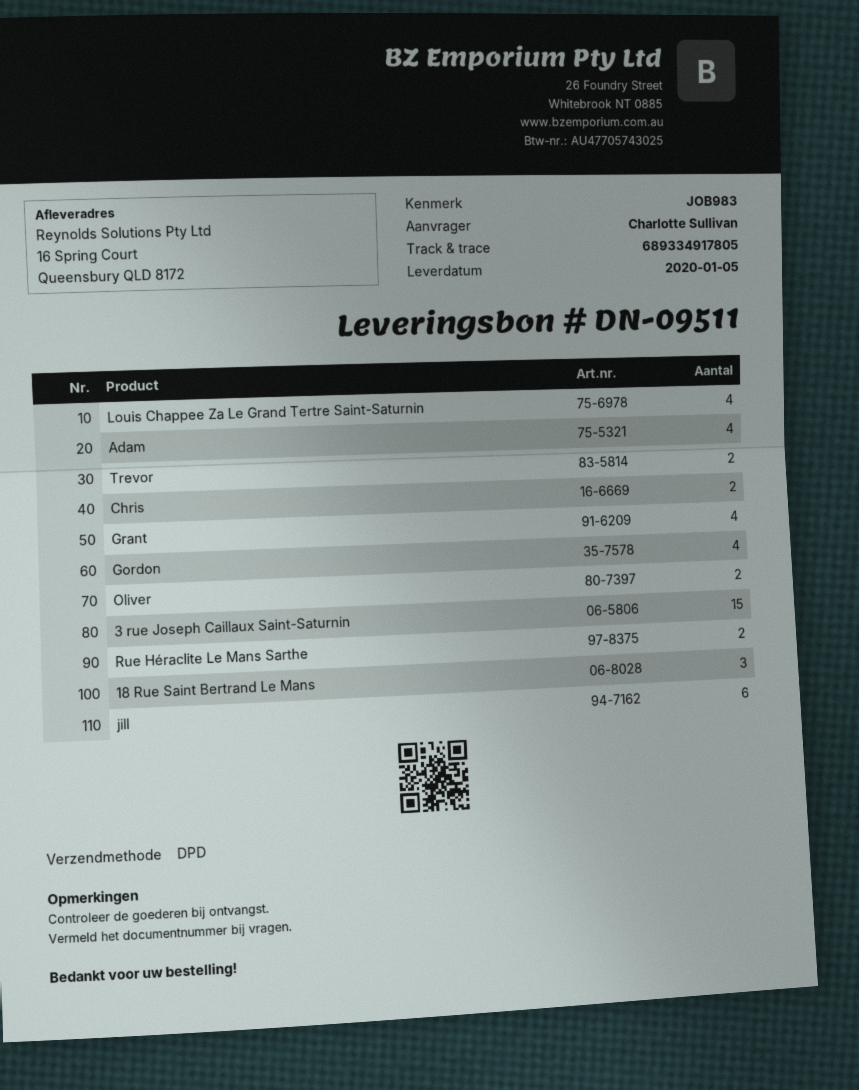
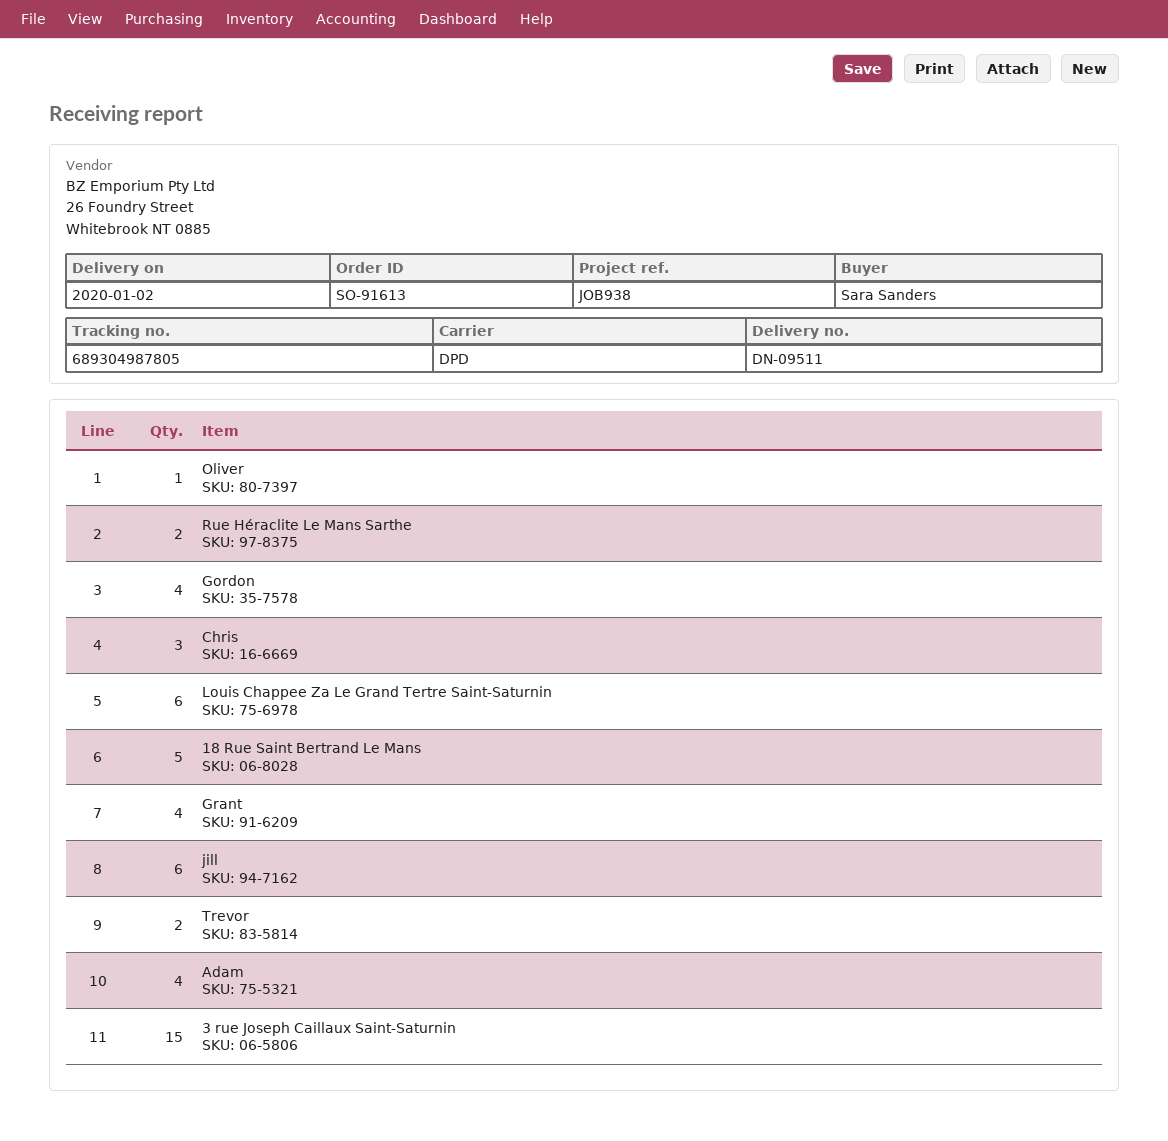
delivery date: 2020-01-05 -> 2020-01-02
reference: JOB983 -> JOB938
ordered by: Charlotte Sullivan -> Sara Sanders
tracking number: 689334917805 -> 689304987805
Louis Chappee Za Le Grand Tertre Saint-Saturnin: 4 -> 6
Chris: 2 -> 3
Oliver: 2 -> 1
18 Rue Saint Bertrand Le Mans: 3 -> 5

